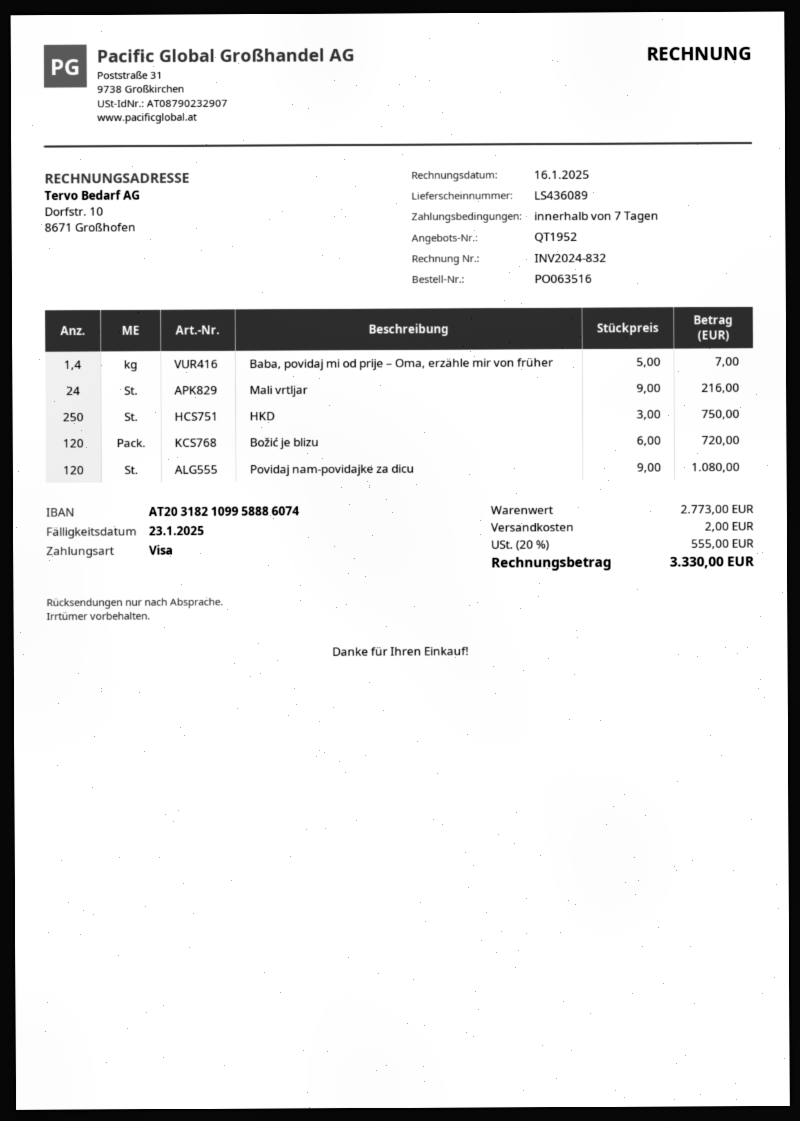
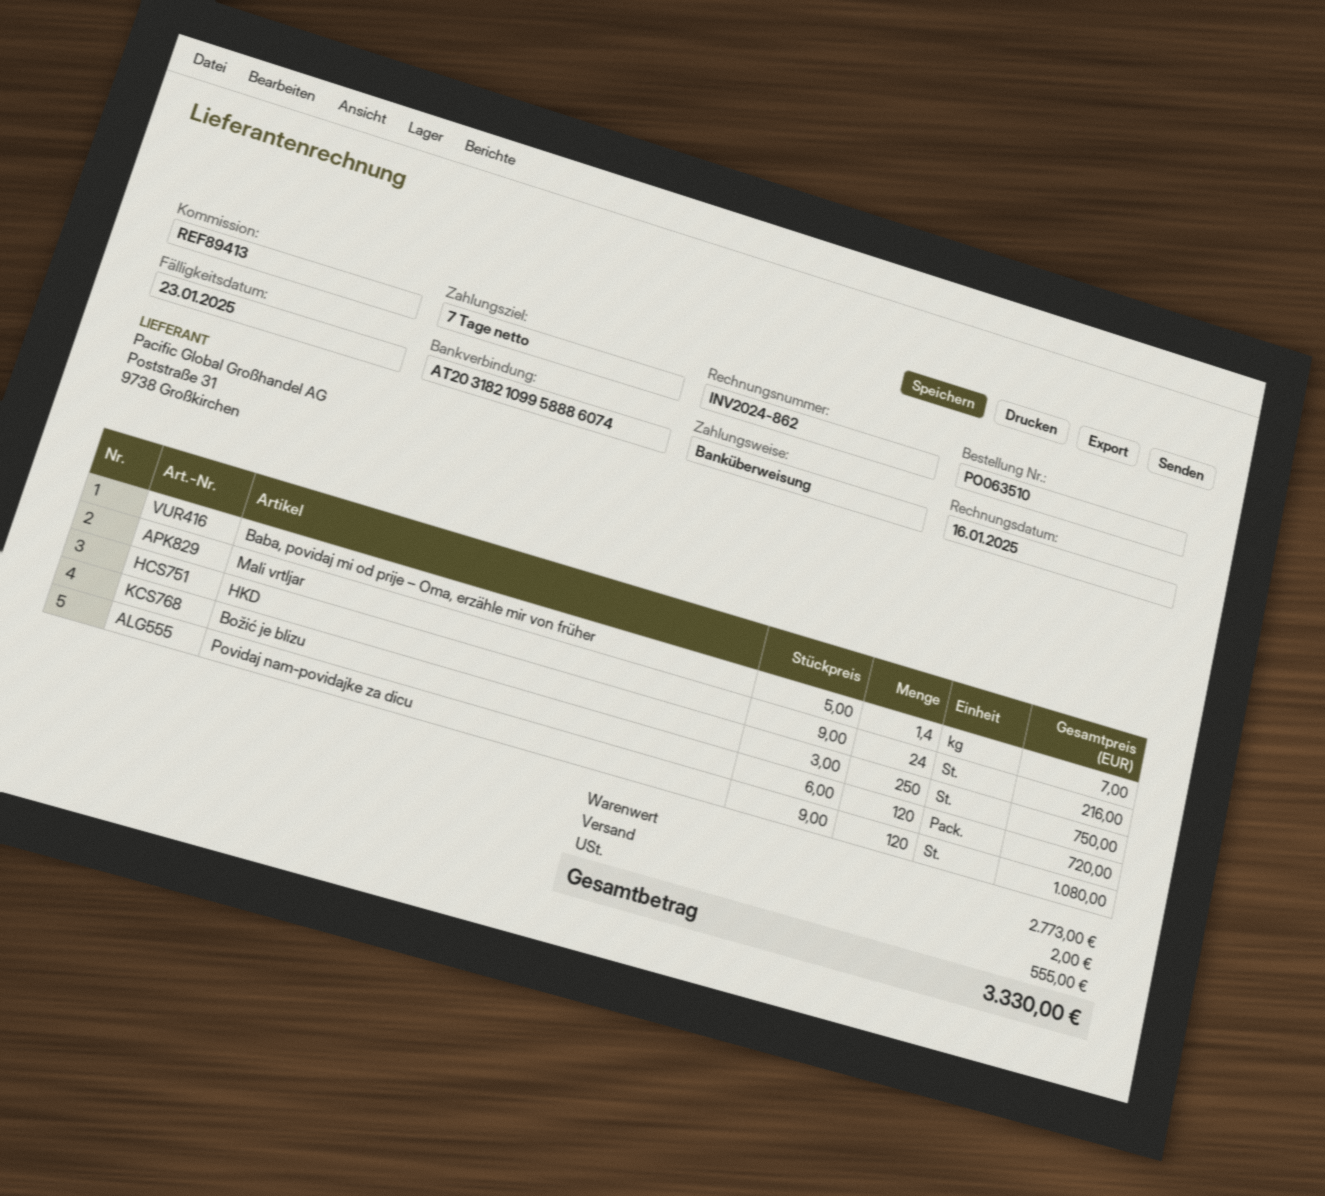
order number: PO063516 -> PO063510
invoice number: INV2024-832 -> INV2024-862
payment method: Visa -> bank transfer

